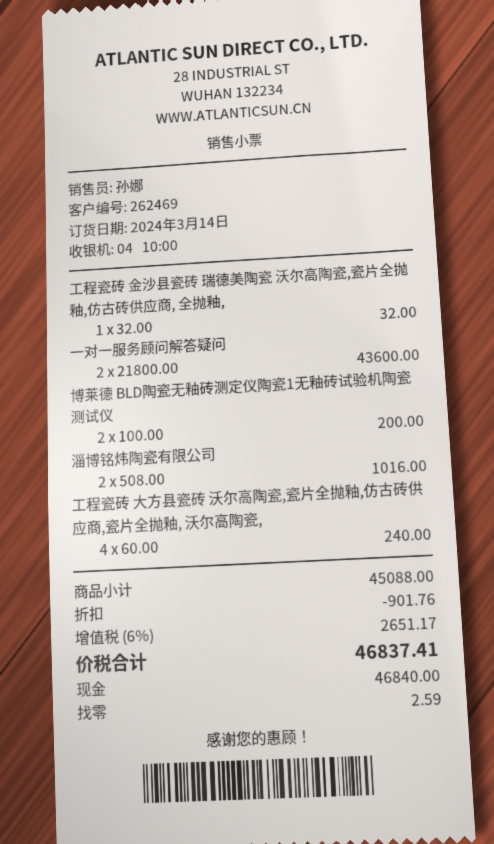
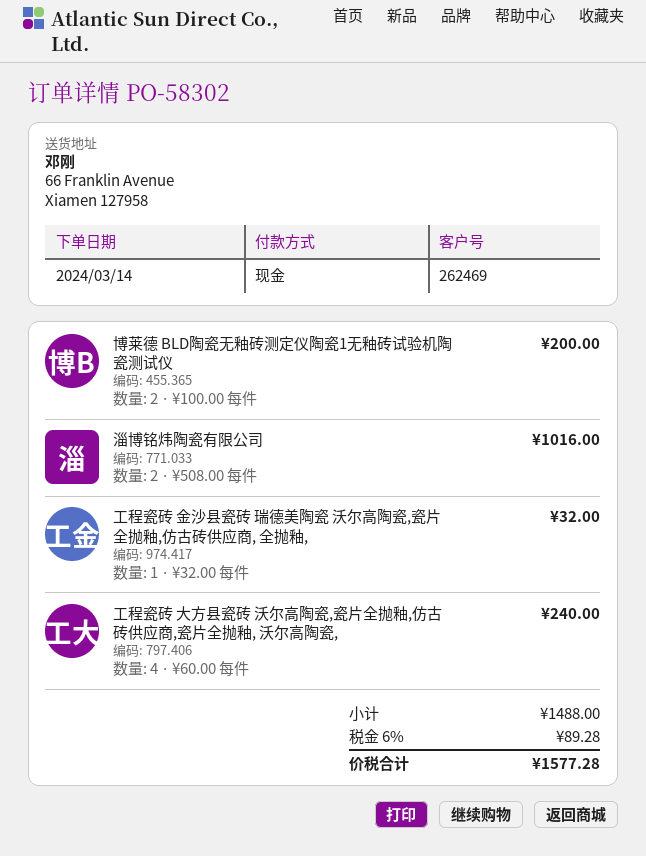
一对一服务顾问解答疑问: 2 x 21800.00 = 43600.00 -> none
subtotal: 45088.00 -> 1488.00
discount: 901.76 -> none
tax: 6% = 2651.17 -> 6% = 89.28
total: 46837.41 -> 1577.28

